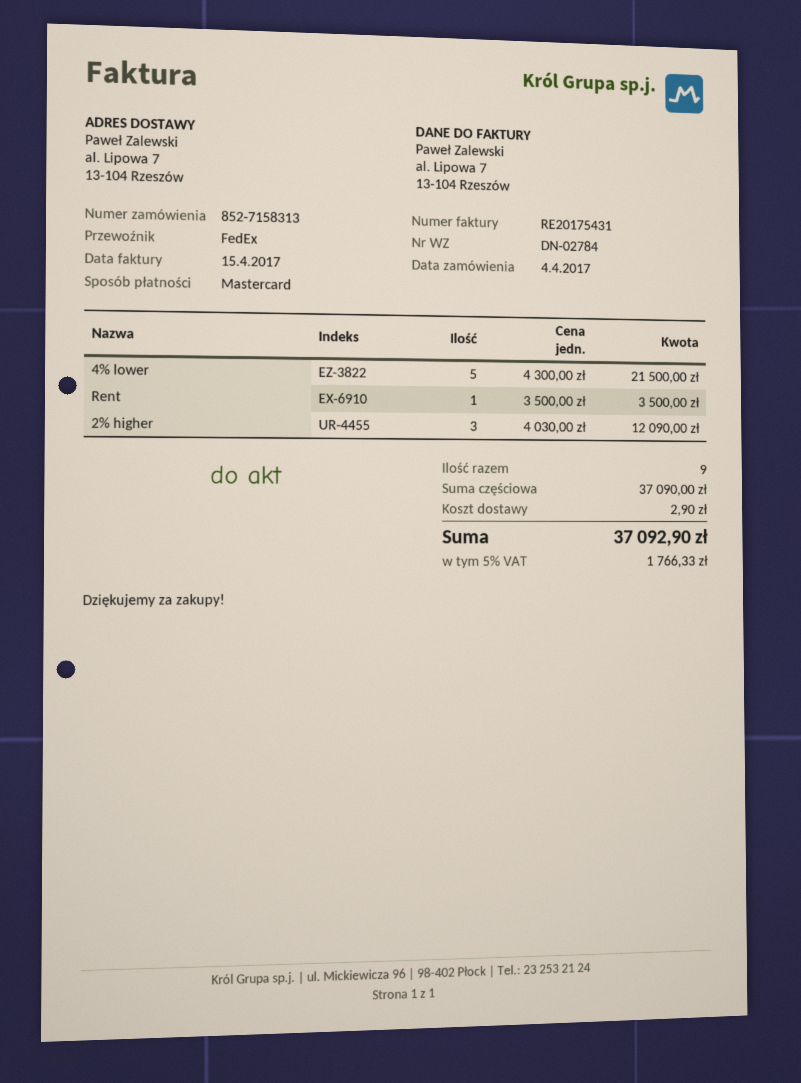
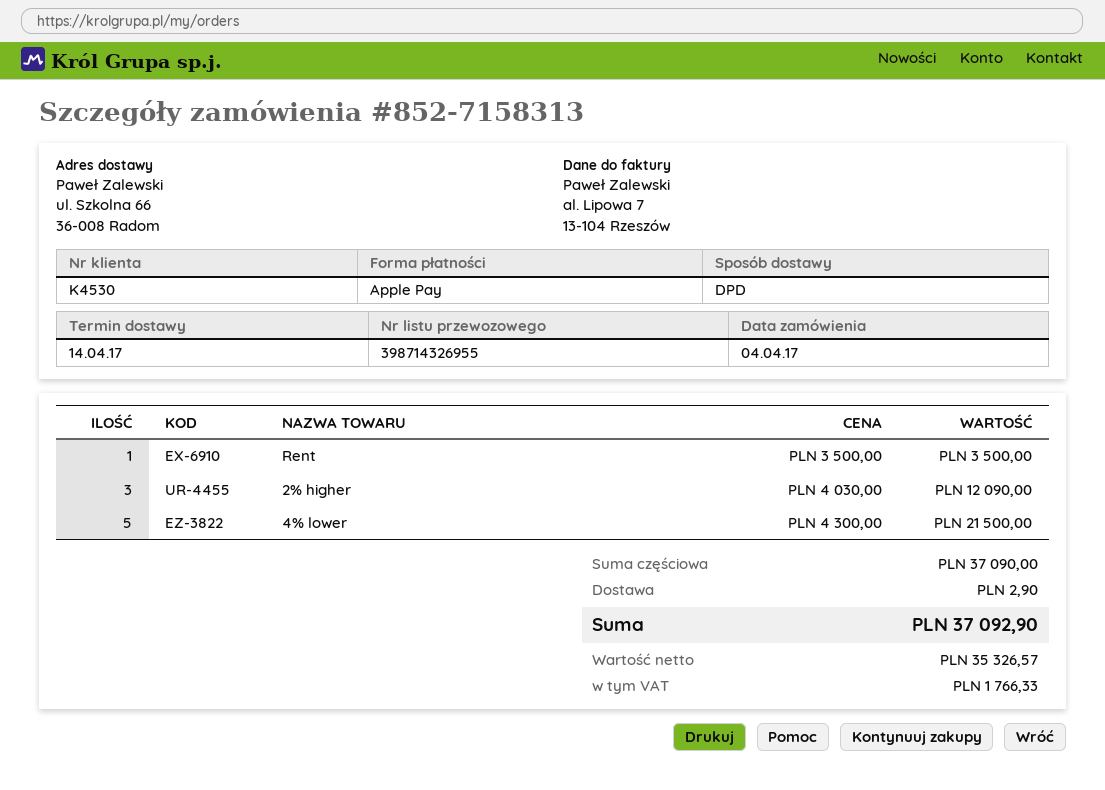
payment method: Mastercard -> Apple Pay
shipping method: FedEx -> DPD
ship to: al. Lipowa 7, 13-104 Rzeszów -> ul. Szkolna 66, 36-008 Radom

